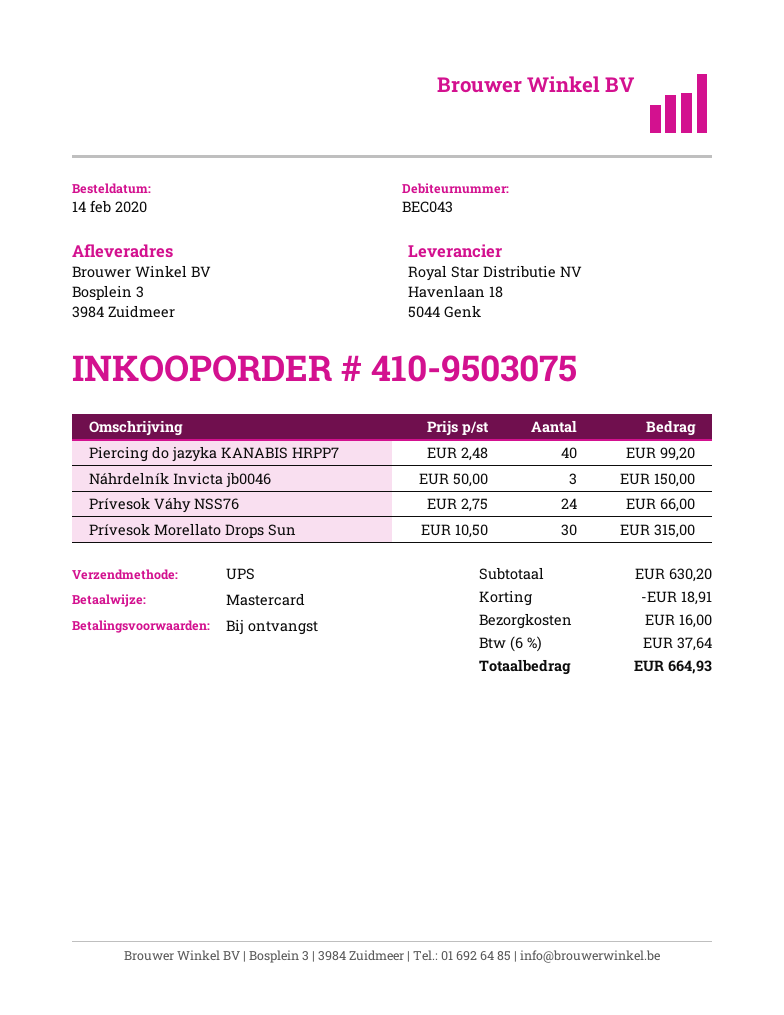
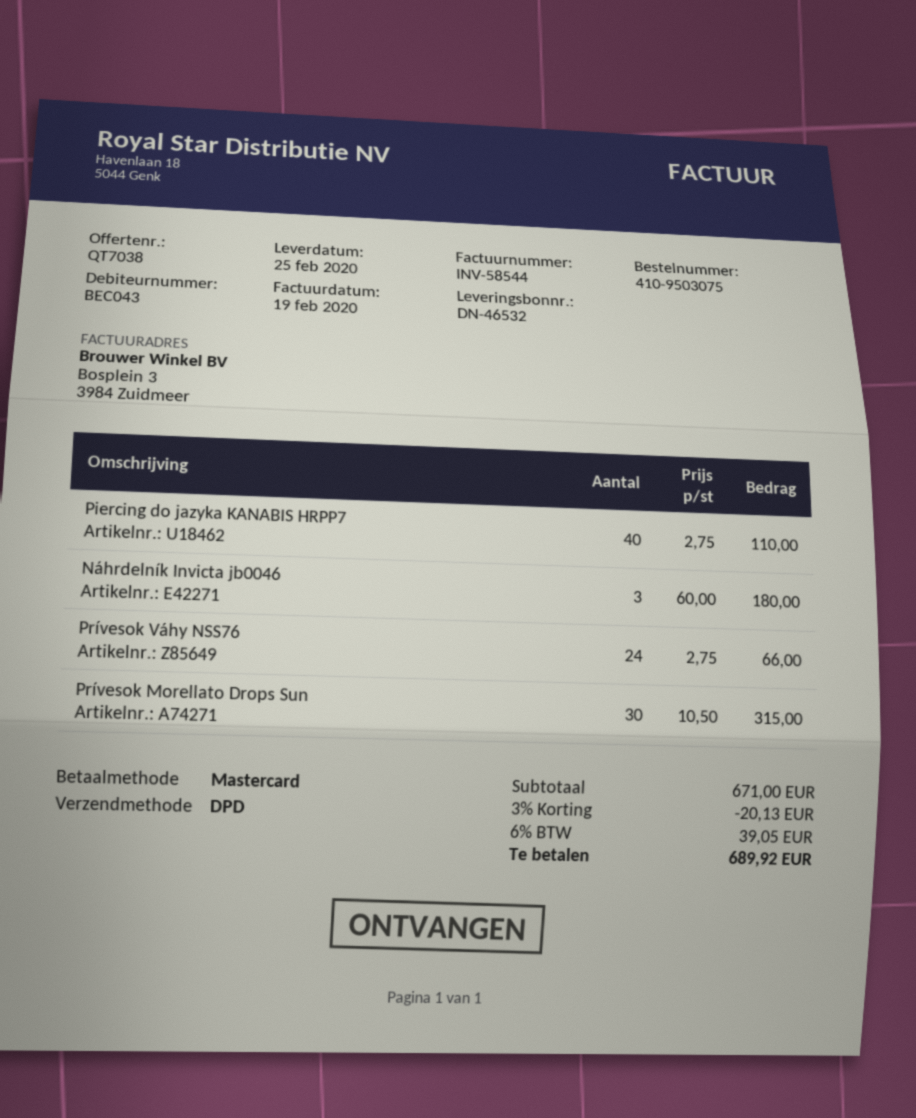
shipping method: UPS -> DPD
Piercing do jazyka KANABIS HRPP7: 40 x 2.48 = 99.20 -> 40 x 2.75 = 110.00
Náhrdelník Invicta jb0046: 3 x 50.00 = 150.00 -> 3 x 60.00 = 180.00
subtotal: 630.20 -> 671.00
discount: 18.91 -> 20.13
shipping: 16.00 -> none
tax: 6% = 37.64 -> 6% = 39.05
total: 664.93 -> 689.92

